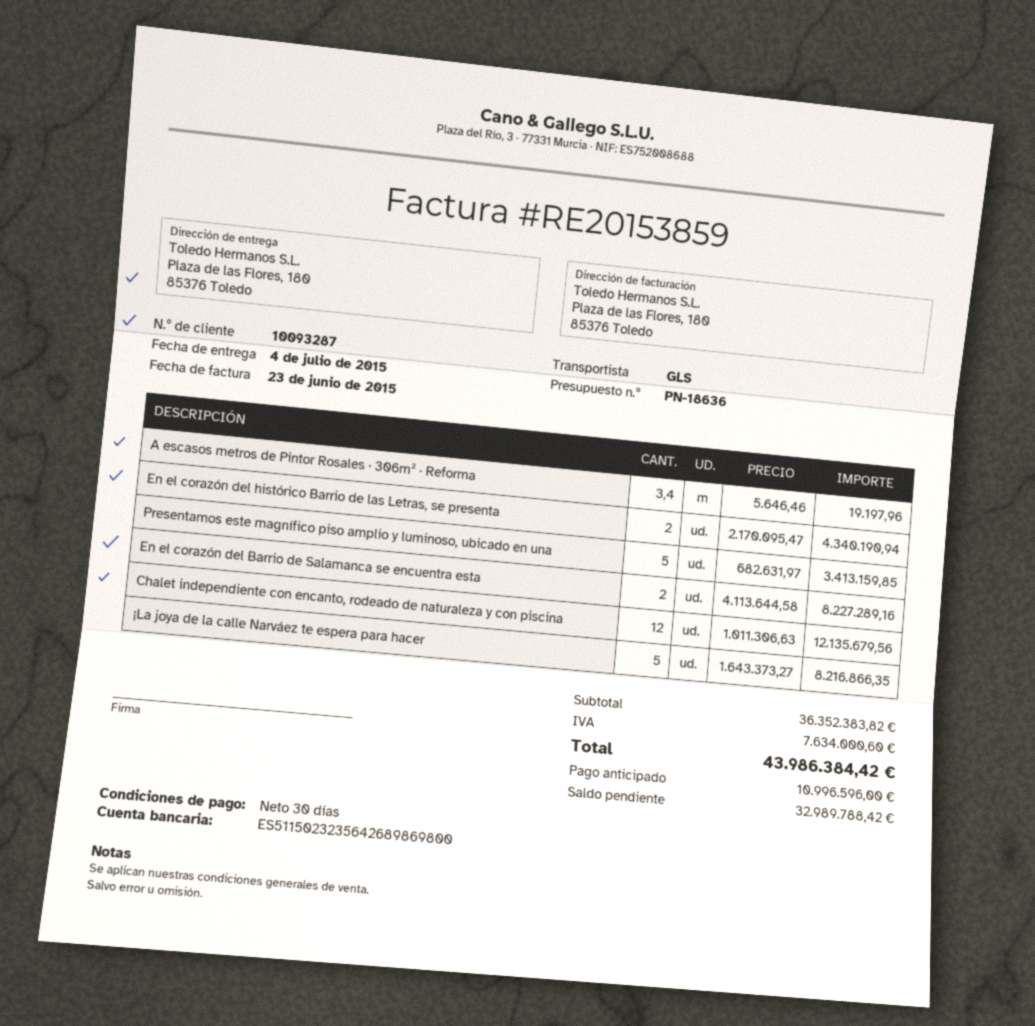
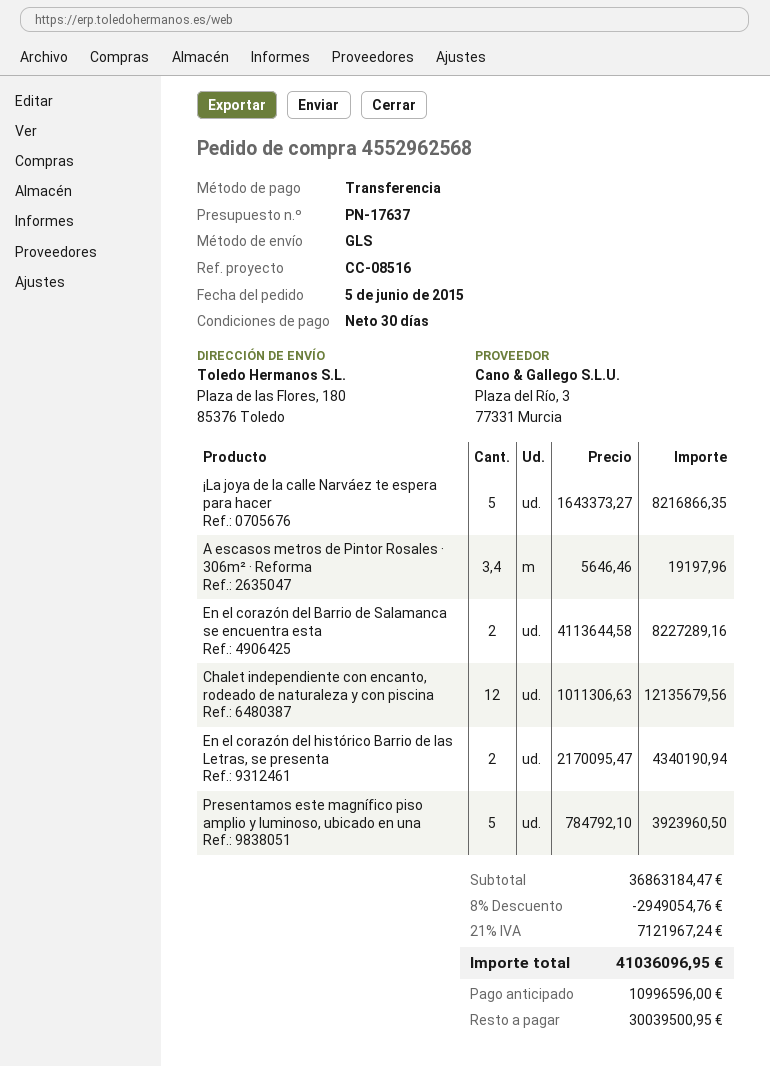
quote number: PN-18636 -> PN-17637
Presentamos este magnífico piso amplio y luminoso, ubicado en una: 5 x 682631.97 = 3413159.85 -> 5 x 784792.10 = 3923960.50
subtotal: 36352383.82 -> 36863184.47
discount: none -> 8% = 2949054.76
tax: 7634000.60 -> 7121967.24
total: 43986384.42 -> 41036096.95
balance: 32989788.42 -> 30039500.95

